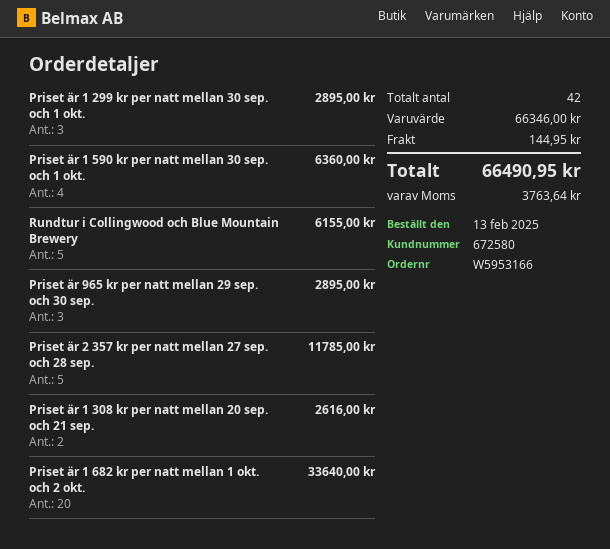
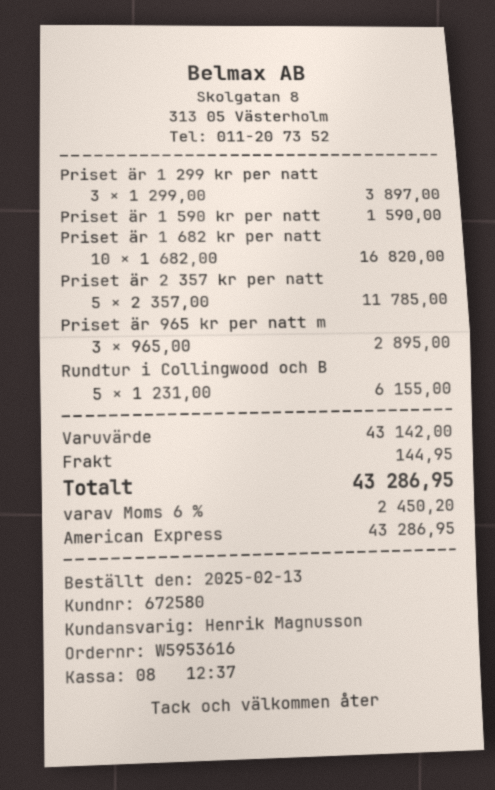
order number: W5953166 -> W5953616
Priset är 1 299 kr per natt mellan 30 sep. och 1 okt.: 3 for 2895.00 -> 3 for 3897.00
Priset är 1 590 kr per natt mellan 30 sep. och 1 okt.: 4 for 6360.00 -> 1 for 1590.00
Priset är 1 308 kr per natt mellan 20 sep. och 21 sep.: 2 for 2616.00 -> none
Priset är 1 682 kr per natt mellan 1 okt. och 2 okt.: 20 for 33640.00 -> 10 for 16820.00
subtotal: 66346.00 -> 43142.00
tax: 3763.64 -> 2450.20
total: 66490.95 -> 43286.95

